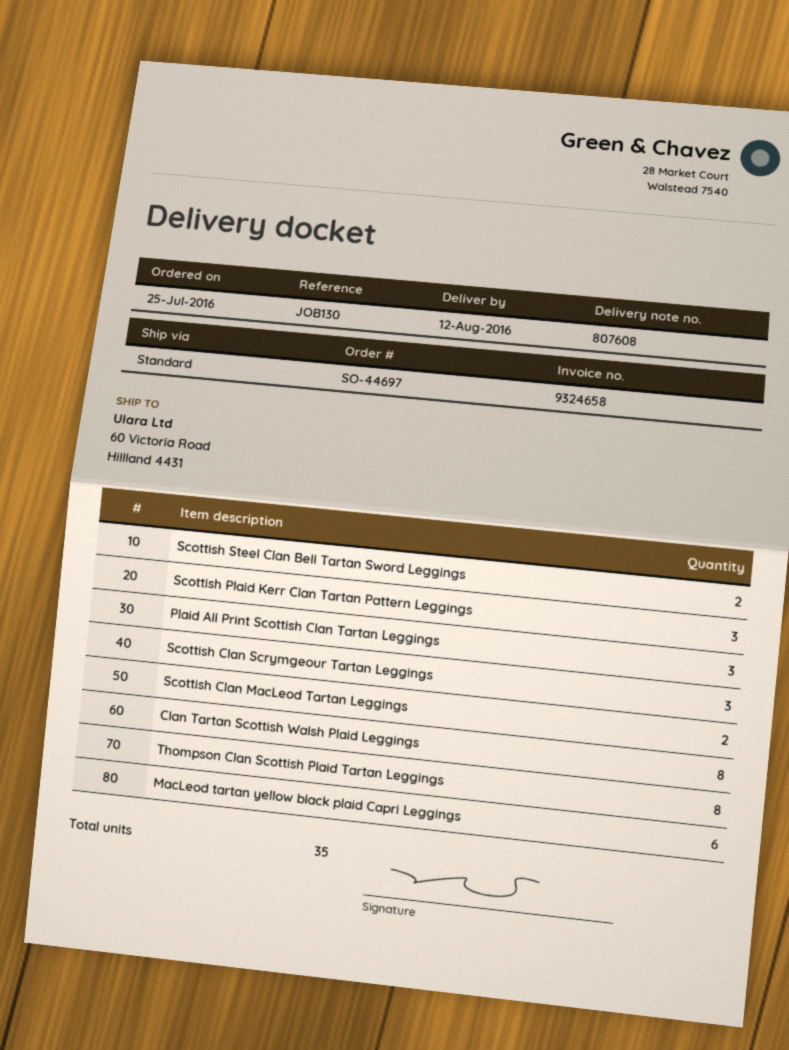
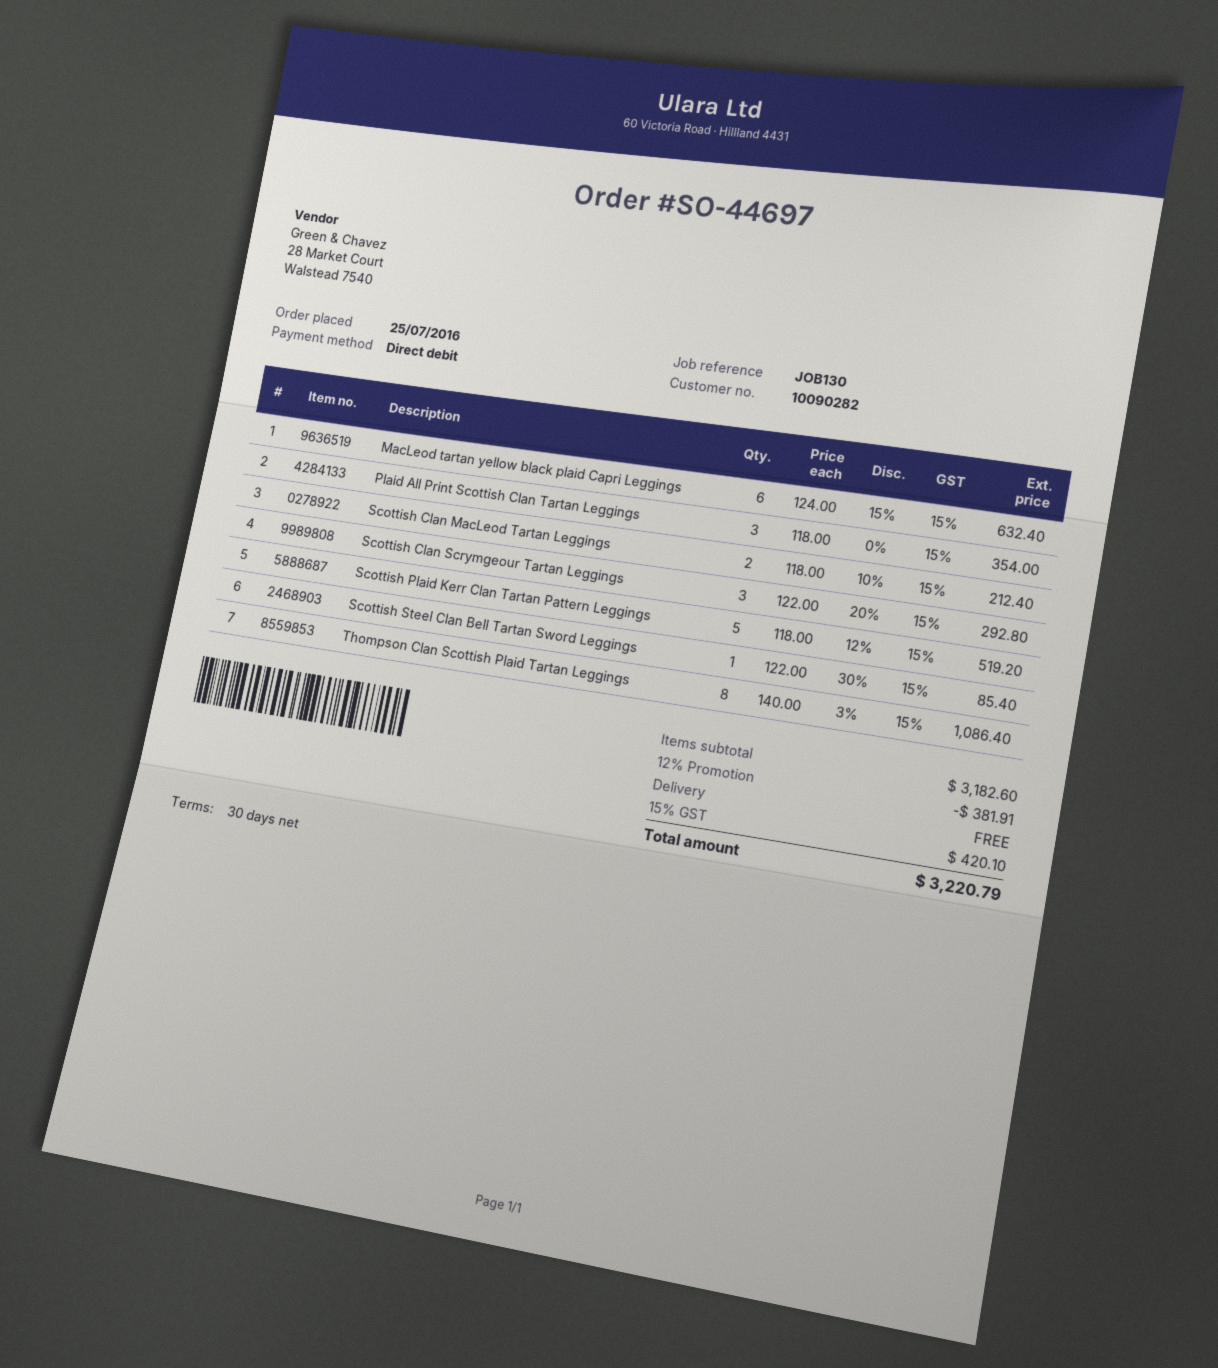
Scottish Steel Clan Bell Tartan Sword Leggings: 2 -> 1
Scottish Plaid Kerr Clan Tartan Pattern Leggings: 3 -> 5
Clan Tartan Scottish Walsh Plaid Leggings: 8 -> none

